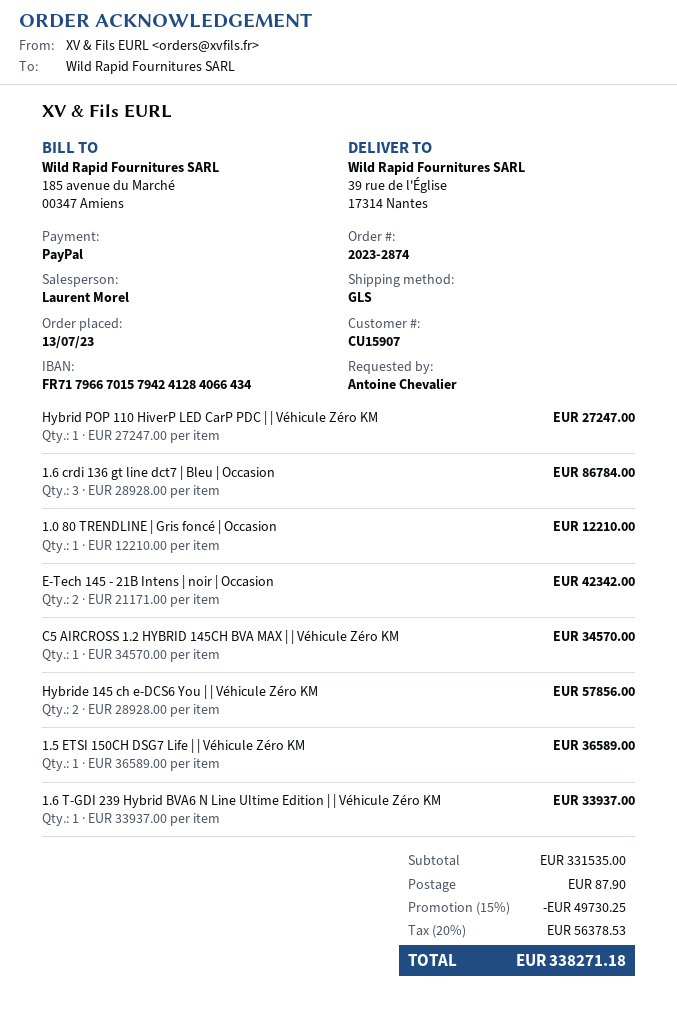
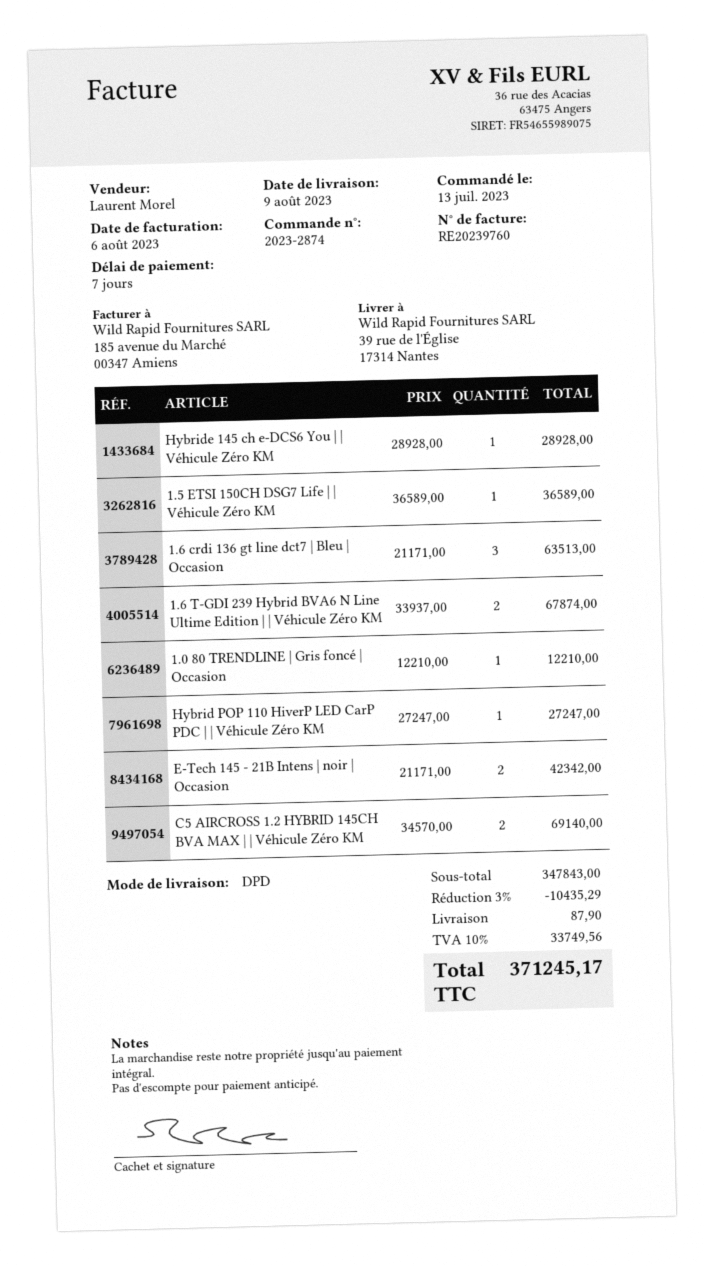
shipping method: GLS -> DPD
1.6 crdi 136 gt line dct7 | Bleu | Occasion: 3 x 28928.00 = 86784.00 -> 3 x 21171.00 = 63513.00
C5 AIRCROSS 1.2 HYBRID 145CH BVA MAX | | Véhicule Zéro KM: 1 x 34570.00 = 34570.00 -> 2 x 34570.00 = 69140.00
Hybride 145 ch e-DCS6 You | | Véhicule Zéro KM: 2 x 28928.00 = 57856.00 -> 1 x 28928.00 = 28928.00
1.6 T-GDI 239 Hybrid BVA6 N Line Ultime Edition | | Véhicule Zéro KM: 1 x 33937.00 = 33937.00 -> 2 x 33937.00 = 67874.00
subtotal: 331535.00 -> 347843.00
discount: 15% = 49730.25 -> 3% = 10435.29
tax: 20% = 56378.53 -> 10% = 33749.56
total: 338271.18 -> 371245.17

